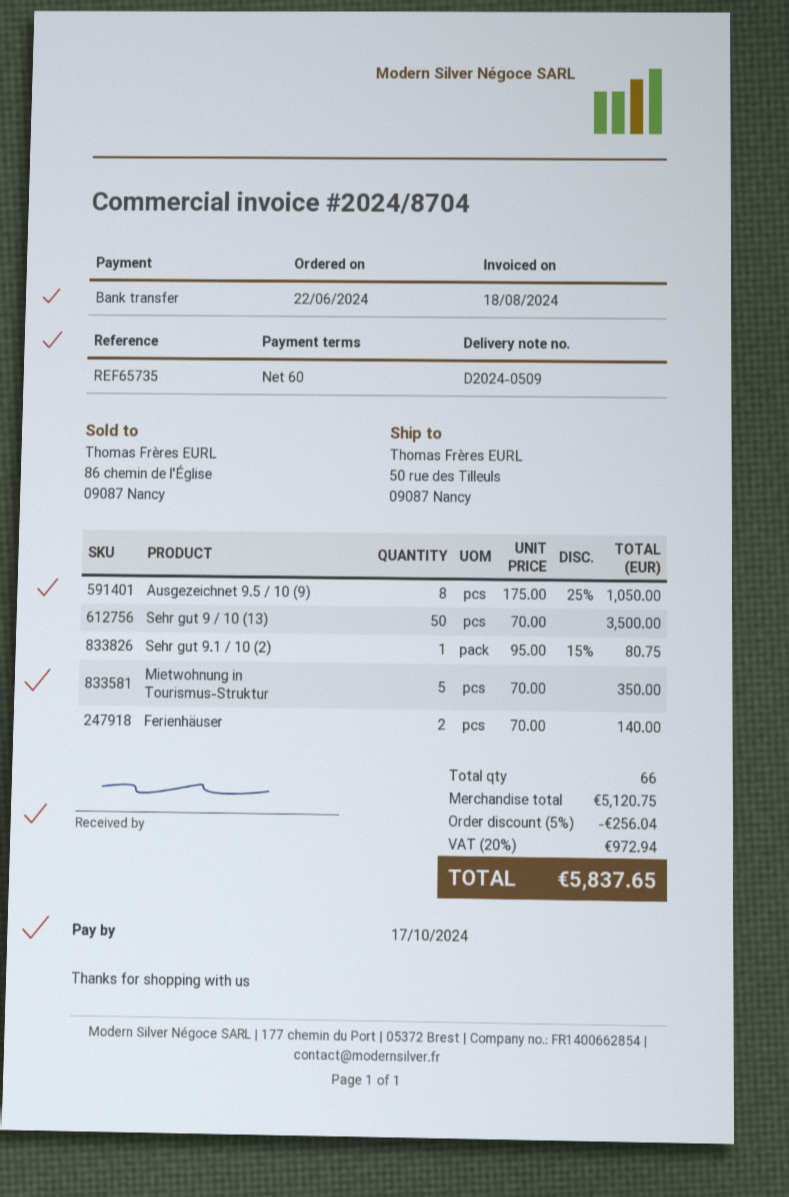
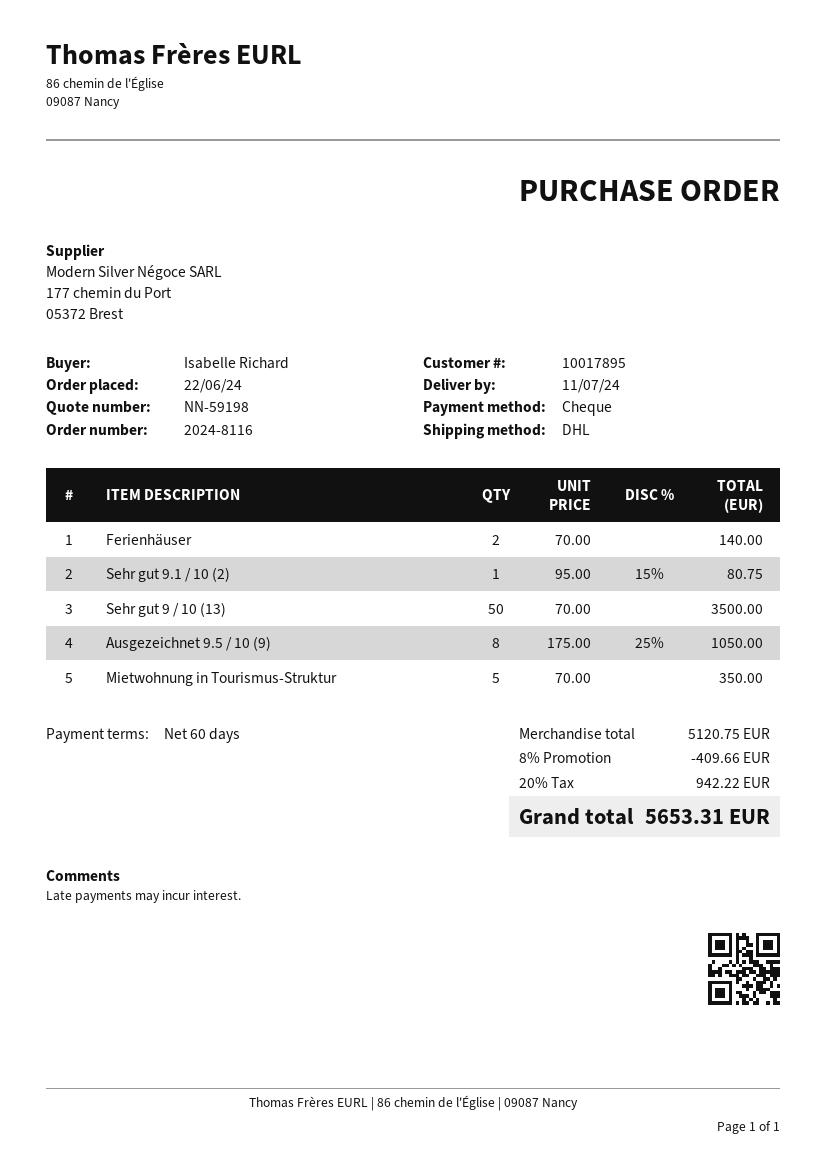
payment method: bank transfer -> cheque
discount: 5% = 256.04 -> 8% = 409.66
tax: 20% = 972.94 -> 20% = 942.22
total: 5837.65 -> 5653.31

